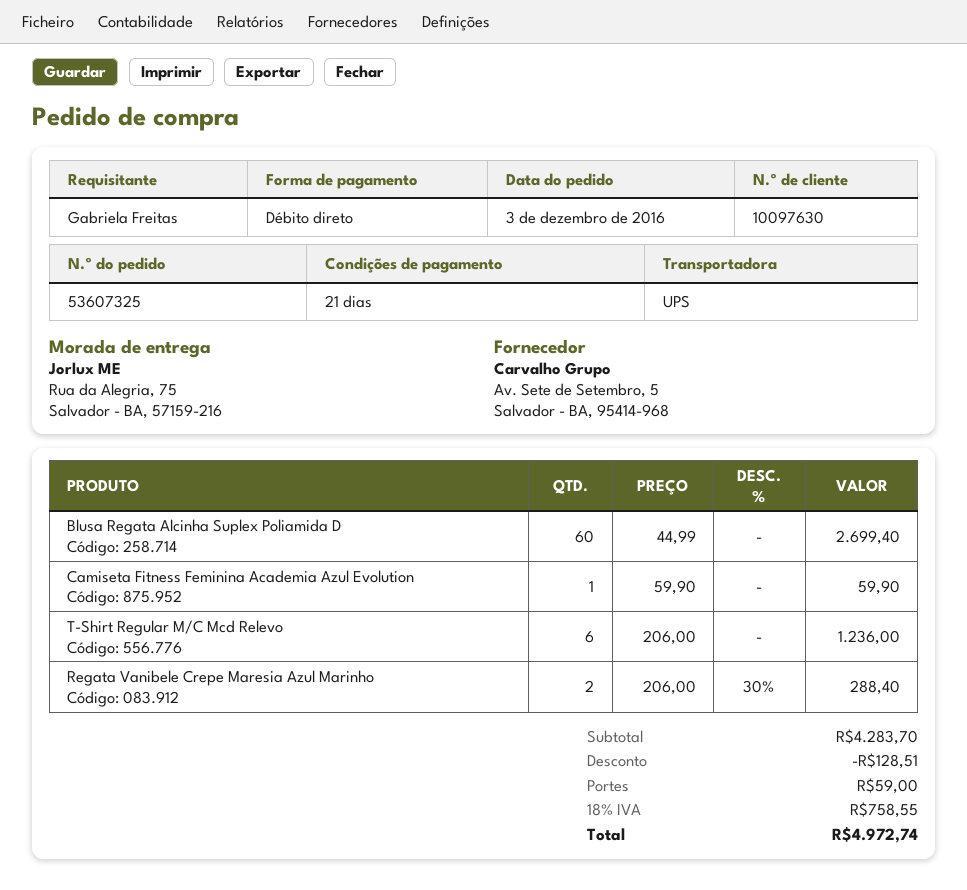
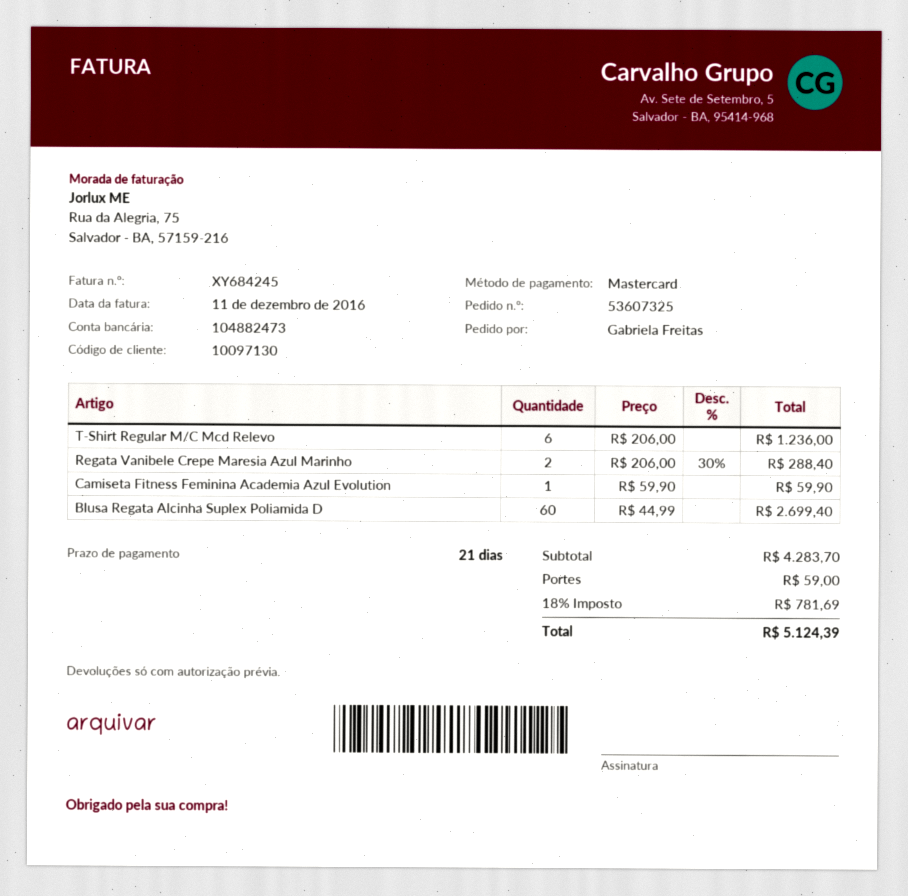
customer number: 10097630 -> 10097130
payment method: direct debit -> Mastercard
discount: 128.51 -> none
tax: 18% = 758.55 -> 18% = 781.69
total: 4972.74 -> 5124.39

